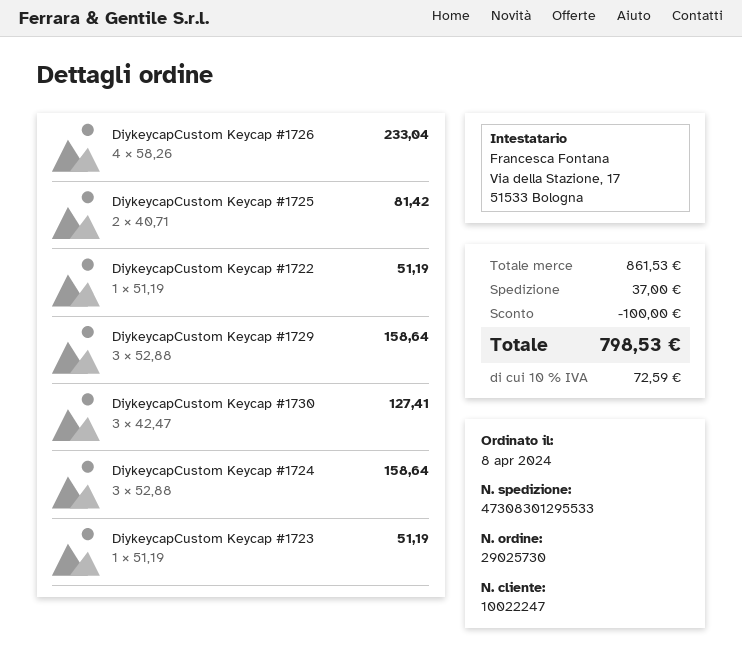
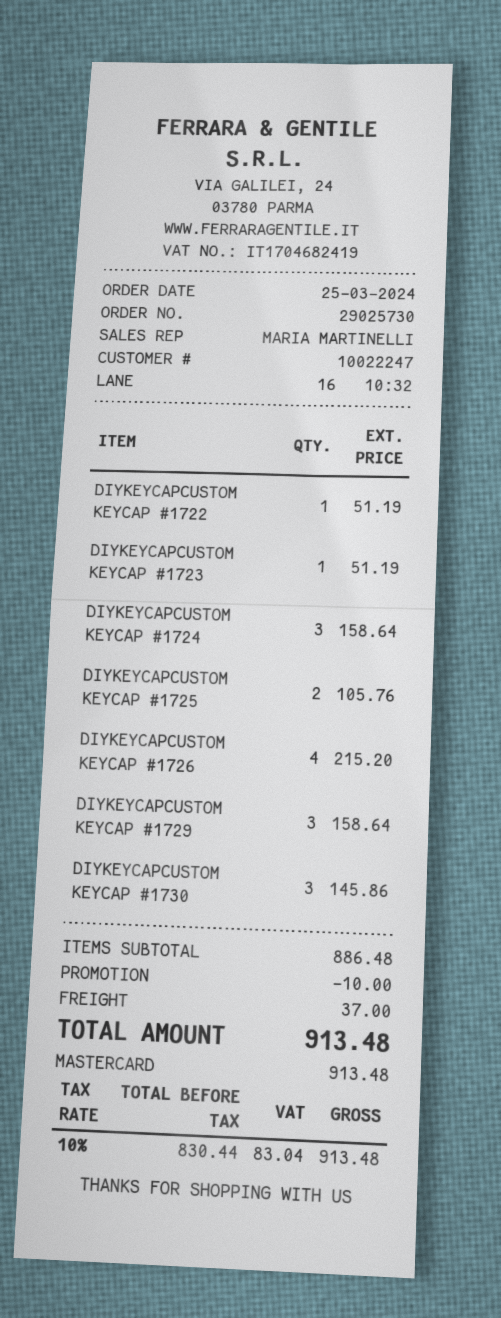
order date: 2024-04-08 -> 2024-03-25
DiykeycapCustom Keycap #1726: 4 for 233.04 -> 4 for 215.20
DiykeycapCustom Keycap #1725: 2 for 81.42 -> 2 for 105.76
DiykeycapCustom Keycap #1730: 3 for 127.41 -> 3 for 145.86
subtotal: 861.53 -> 886.48
discount: 100.00 -> 10.00
tax: 10% = 72.59 -> 10% = 83.04
total: 798.53 -> 913.48

